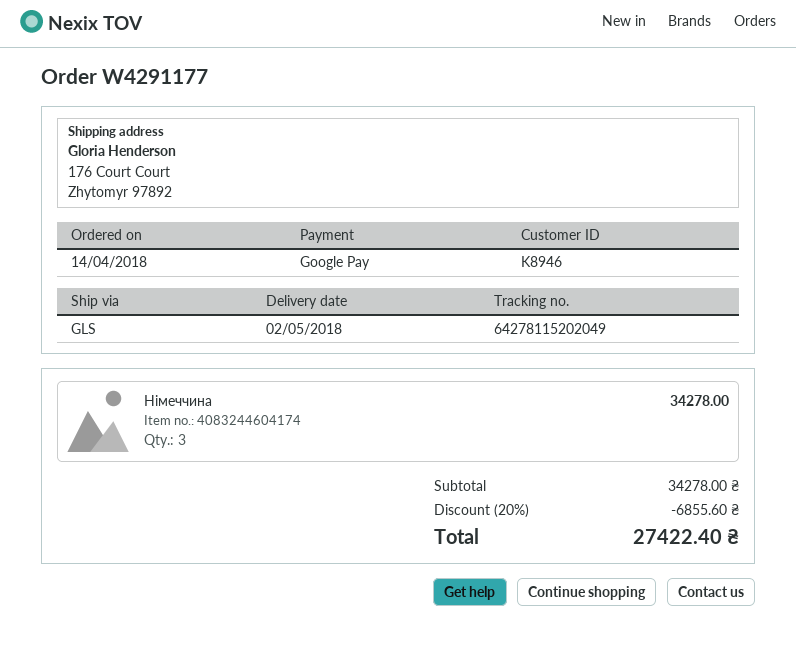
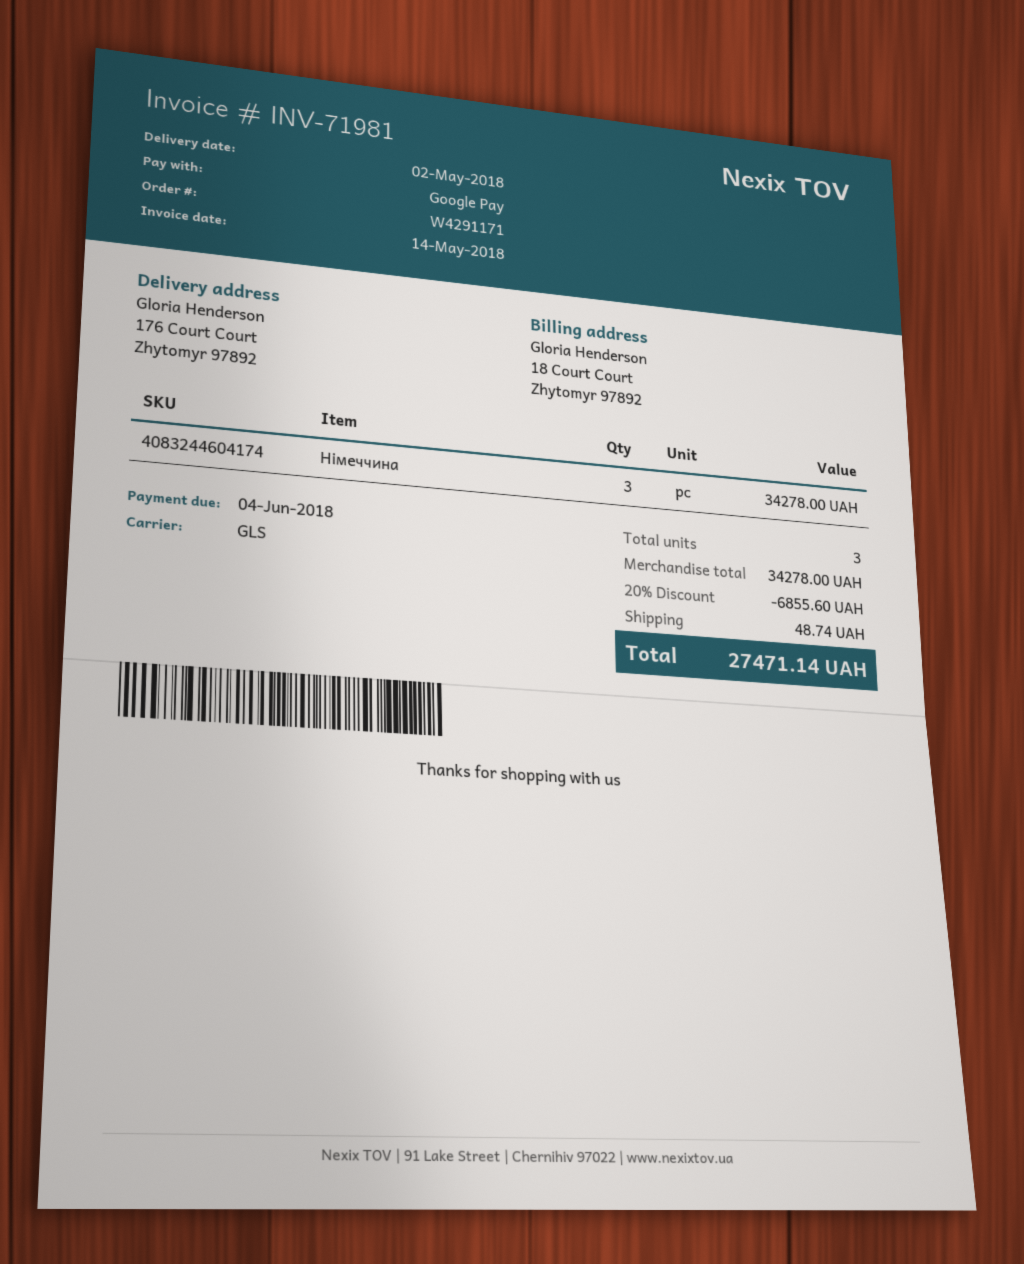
order number: W4291177 -> W4291171
shipping: none -> 48.74
total: 27422.40 -> 27471.14

